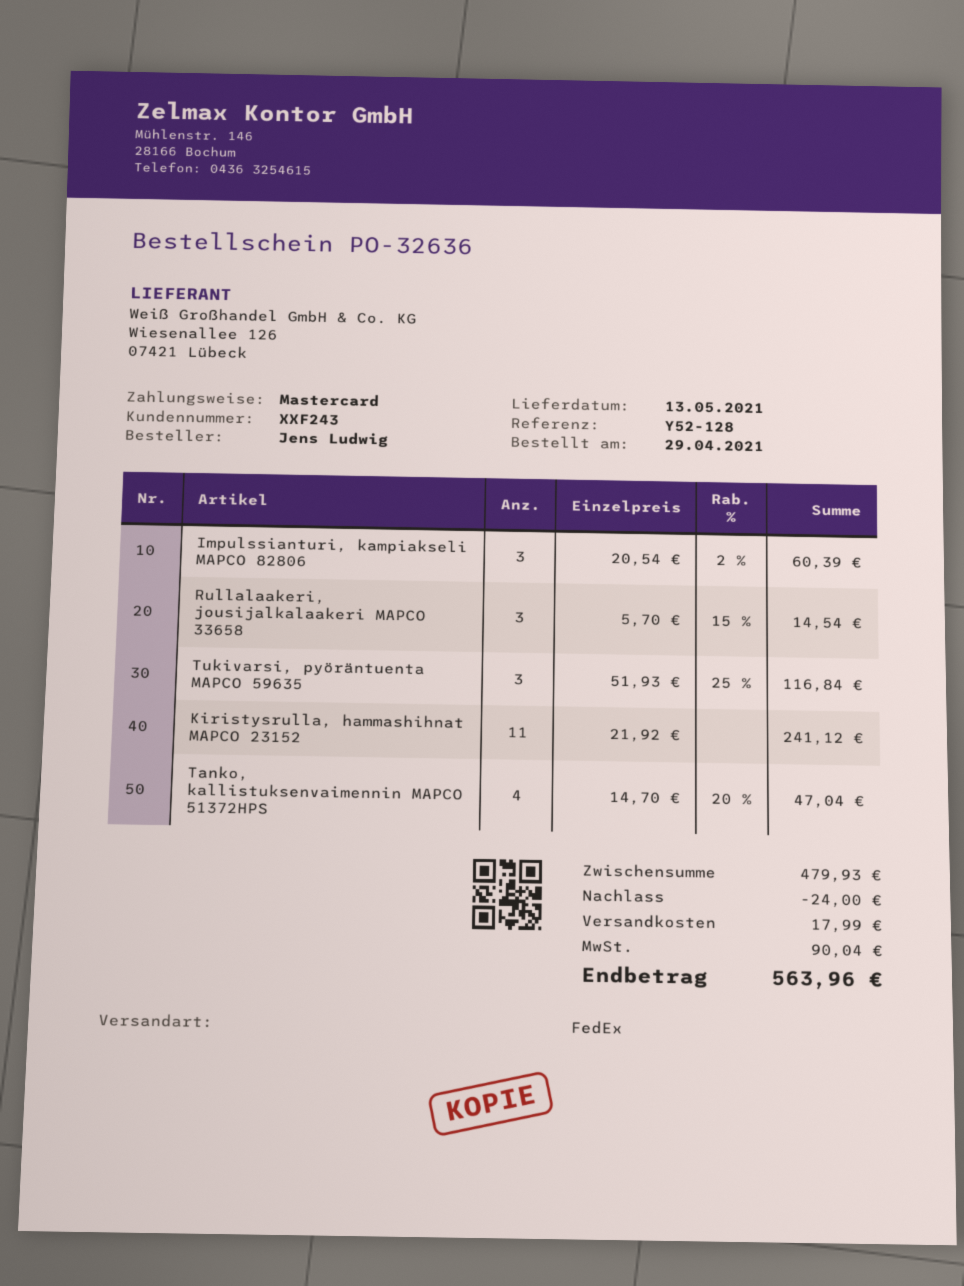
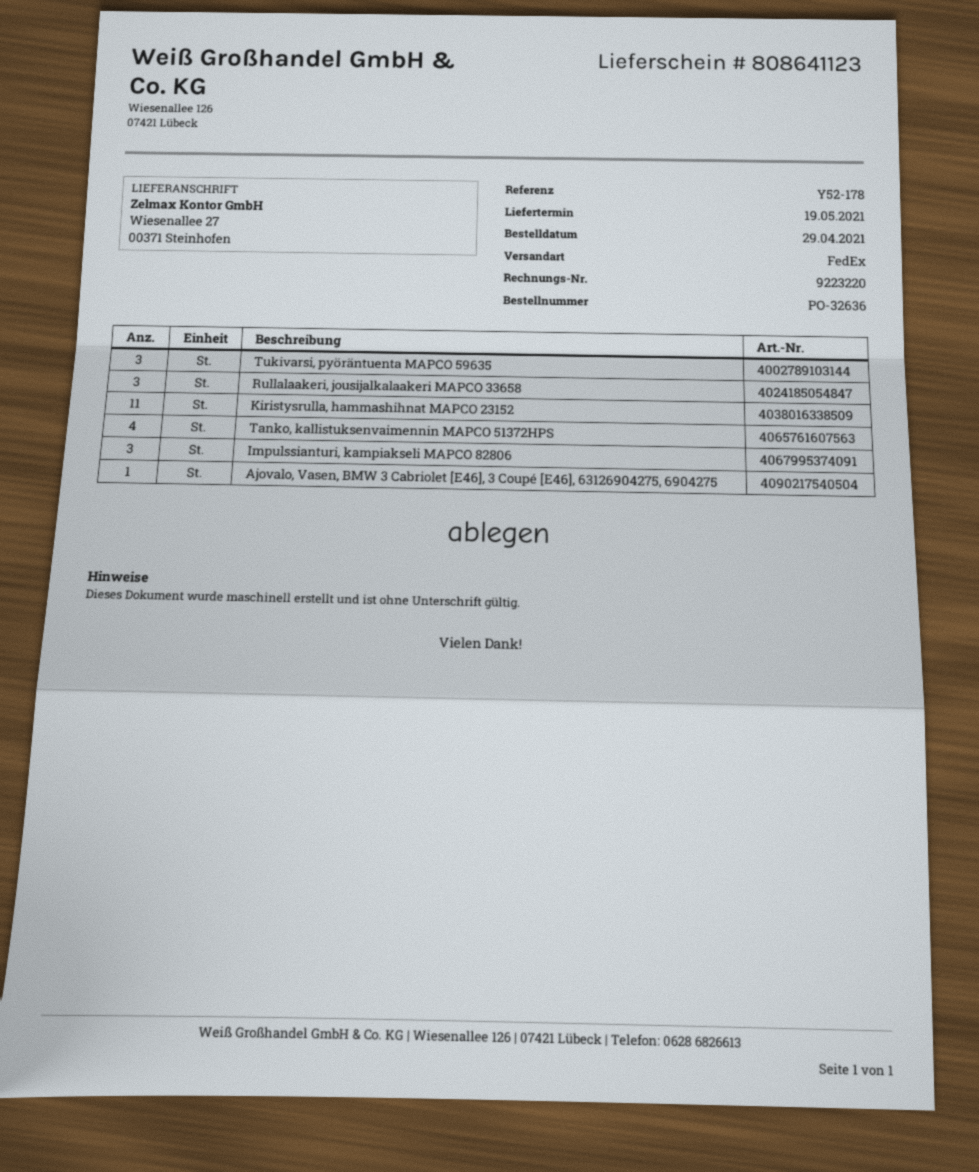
delivery date: 2021-05-13 -> 2021-05-19
reference: Y52-128 -> Y52-178
Ajovalo, Vasen, BMW 3 Cabriolet [E46], 3 Coupé [E46], 63126904275, 6904275: none -> 1

